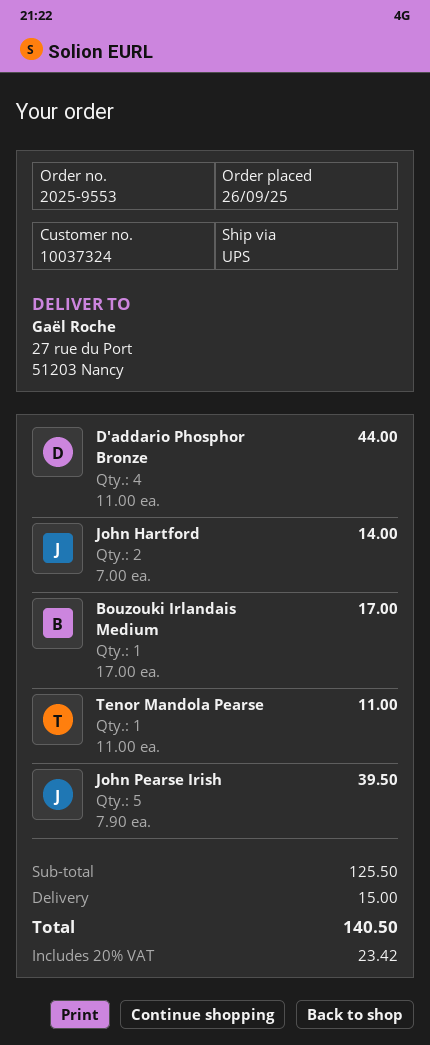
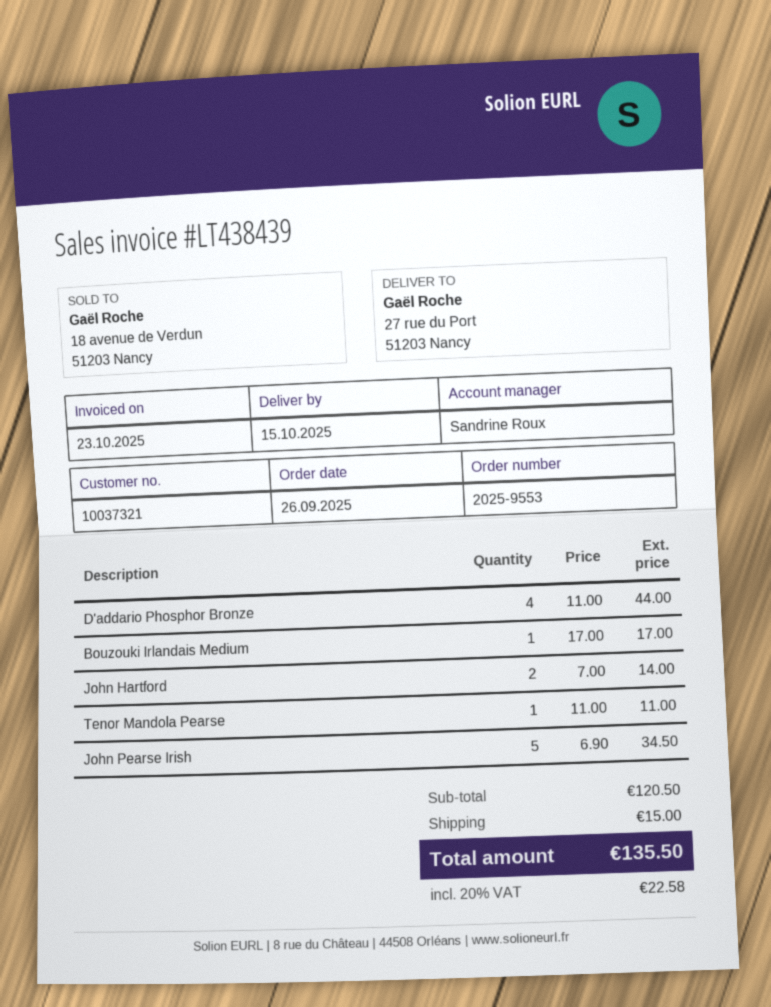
customer number: 10037324 -> 10037321
John Pearse Irish: 5 x 7.90 = 39.50 -> 5 x 6.90 = 34.50
subtotal: 125.50 -> 120.50
tax: 20% = 23.42 -> 20% = 22.58
total: 140.50 -> 135.50

